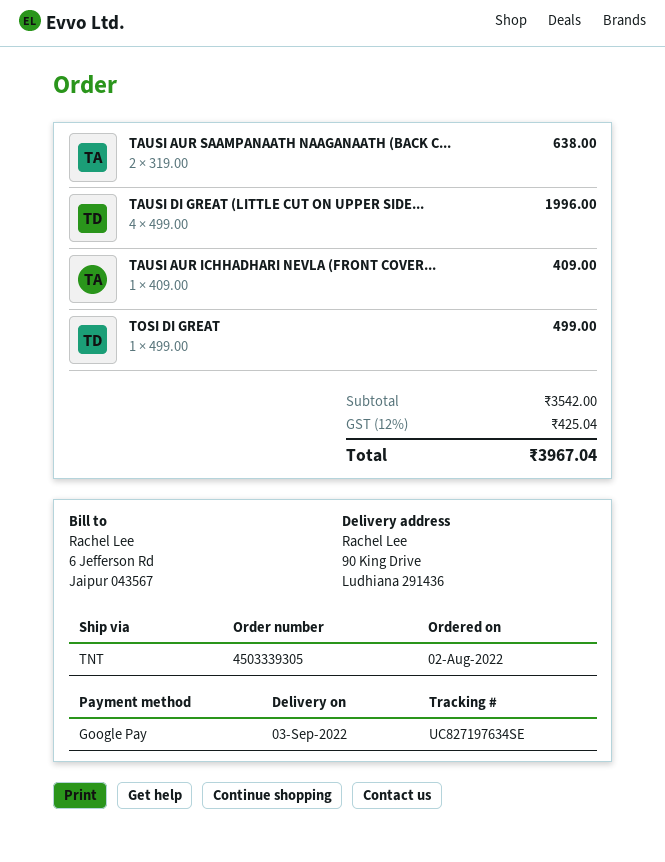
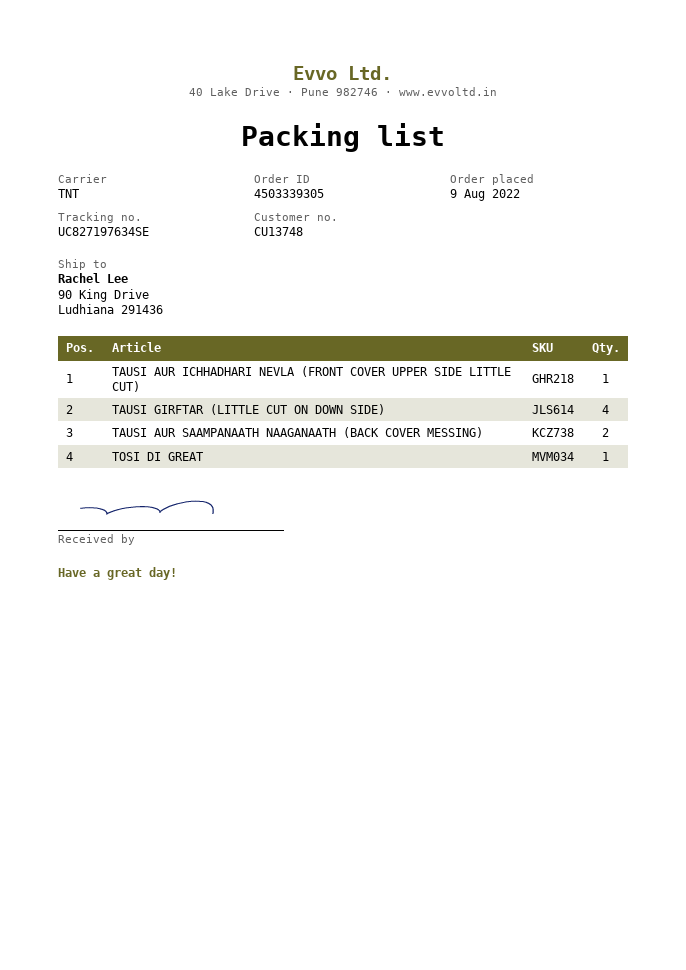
order date: 2022-08-02 -> 2022-08-09
TAUSI DI GREAT (LITTLE CUT ON UPPER SIDE...: 4 -> none
TAUSI GIRFTAR (LITTLE CUT ON DOWN SIDE): none -> 4

